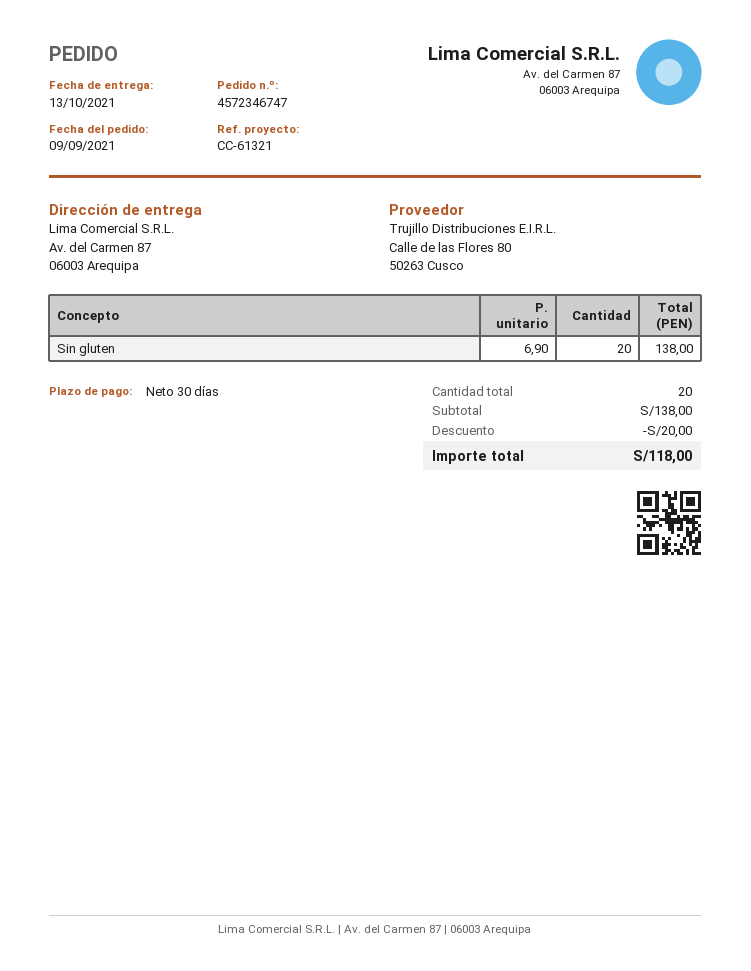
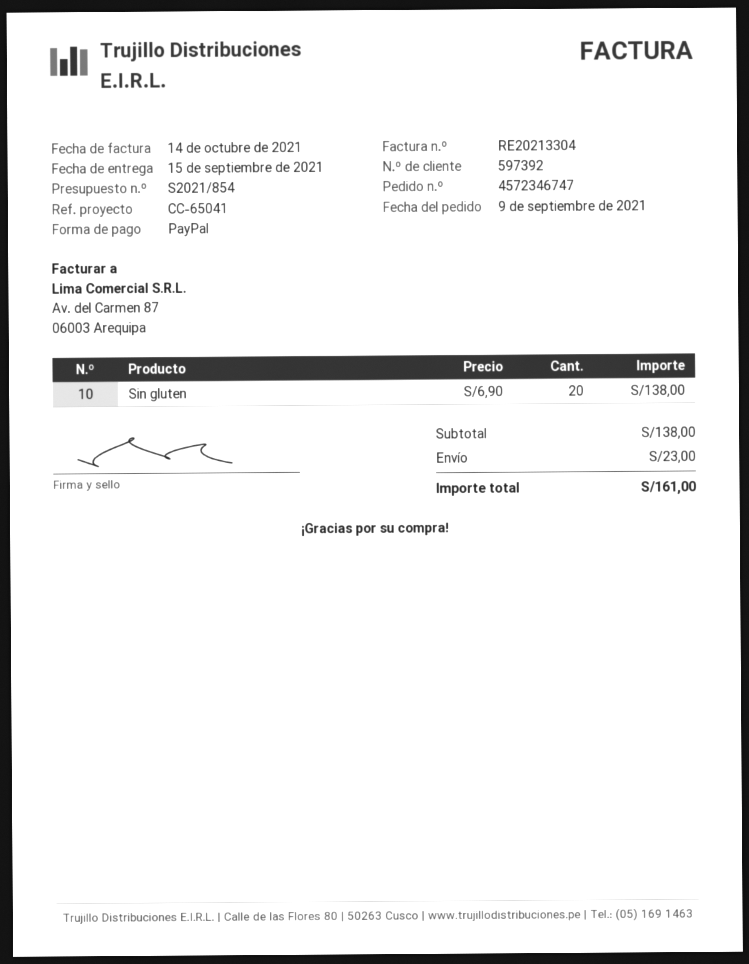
delivery date: 2021-10-13 -> 2021-09-15
reference: CC-61321 -> CC-65041
discount: 20.00 -> none
shipping: none -> 23.00
total: 118.00 -> 161.00

